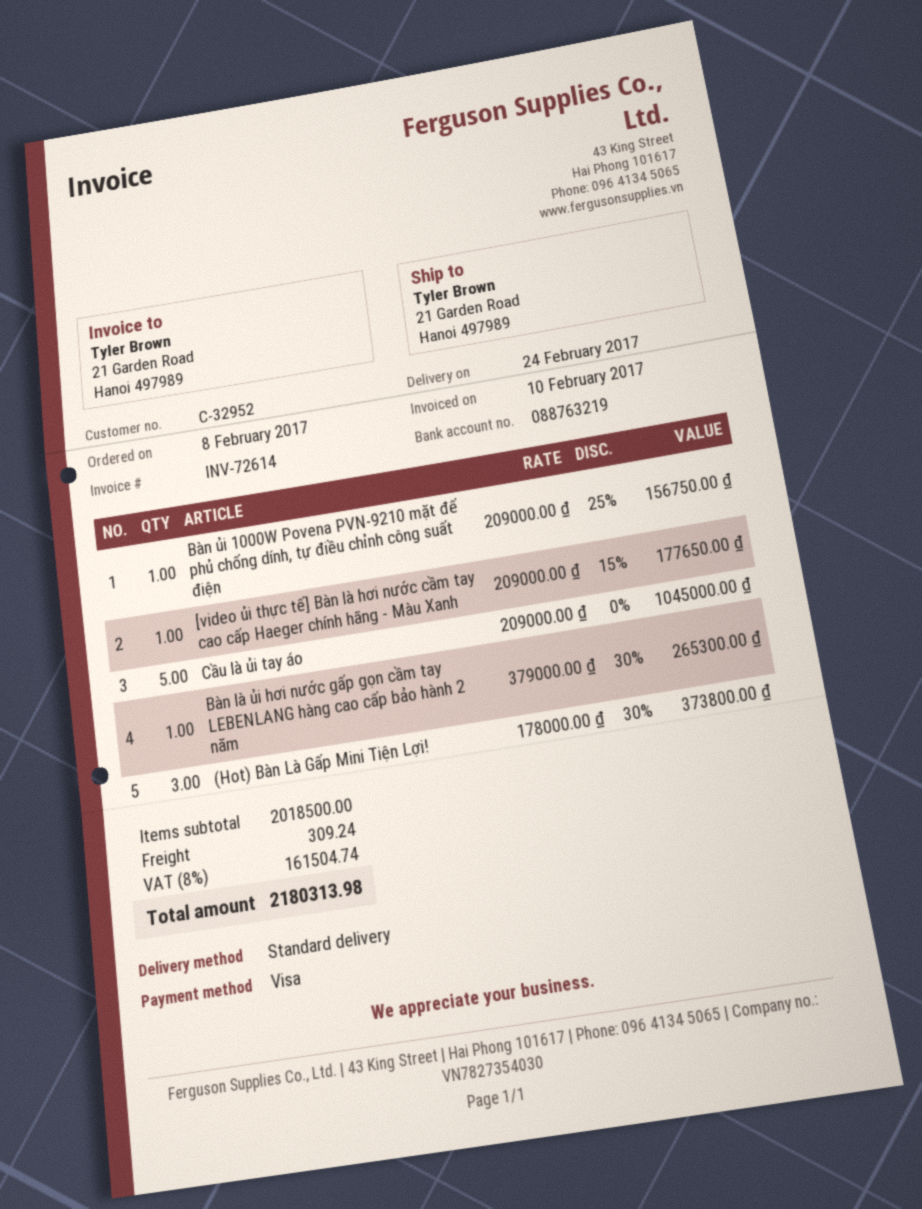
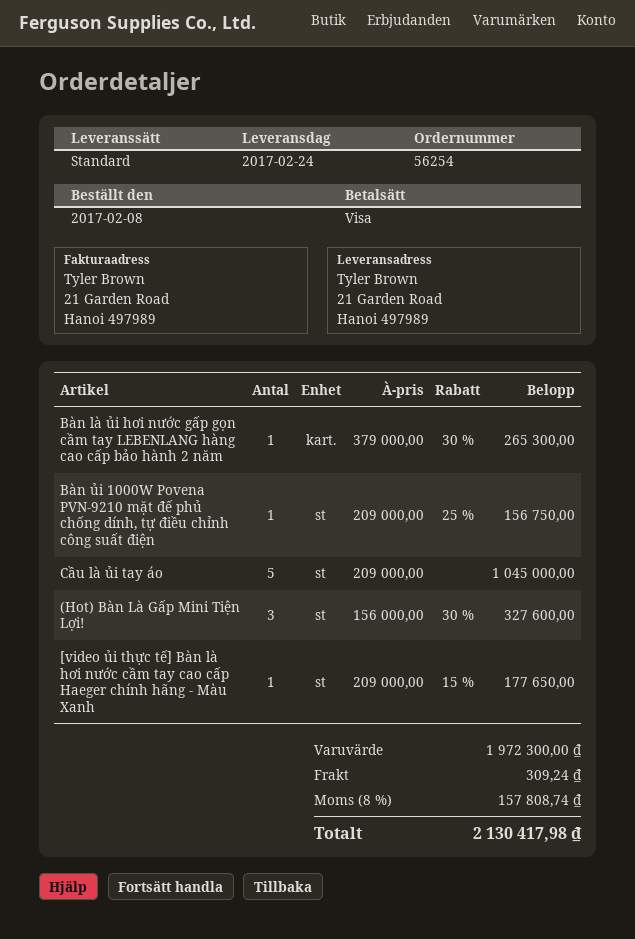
(Hot) Bàn Là Gấp Mini Tiện Lợi!: 3 x 178000.00 - 30% = 373800.00 -> 3 x 156000.00 - 30% = 327600.00
subtotal: 2018500.00 -> 1972300.00
tax: 8% = 161504.74 -> 8% = 157808.74
total: 2180313.98 -> 2130417.98

